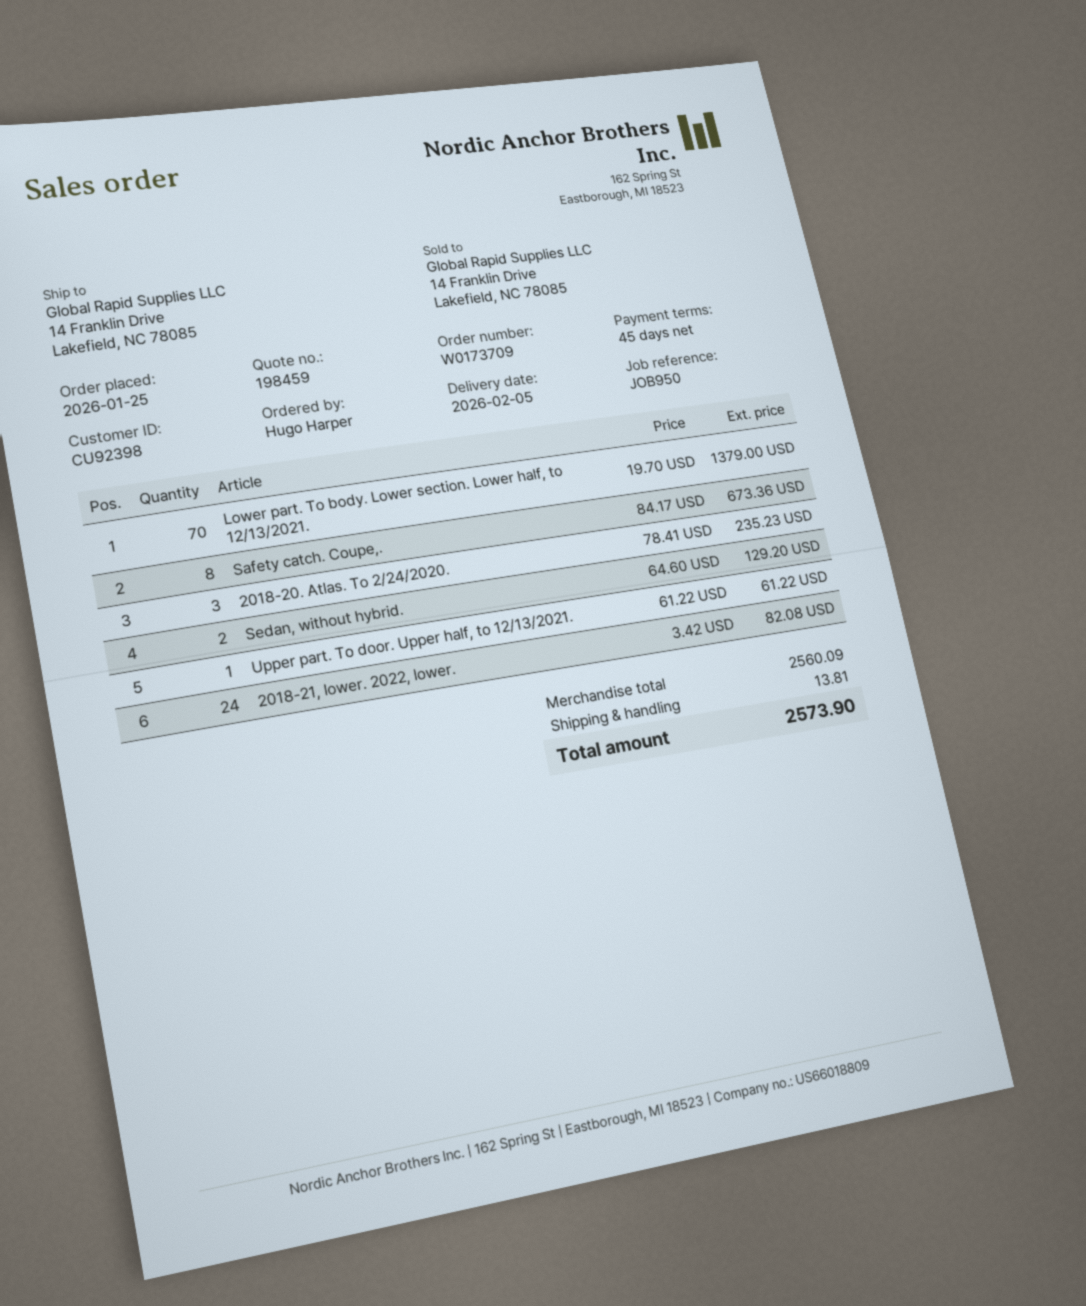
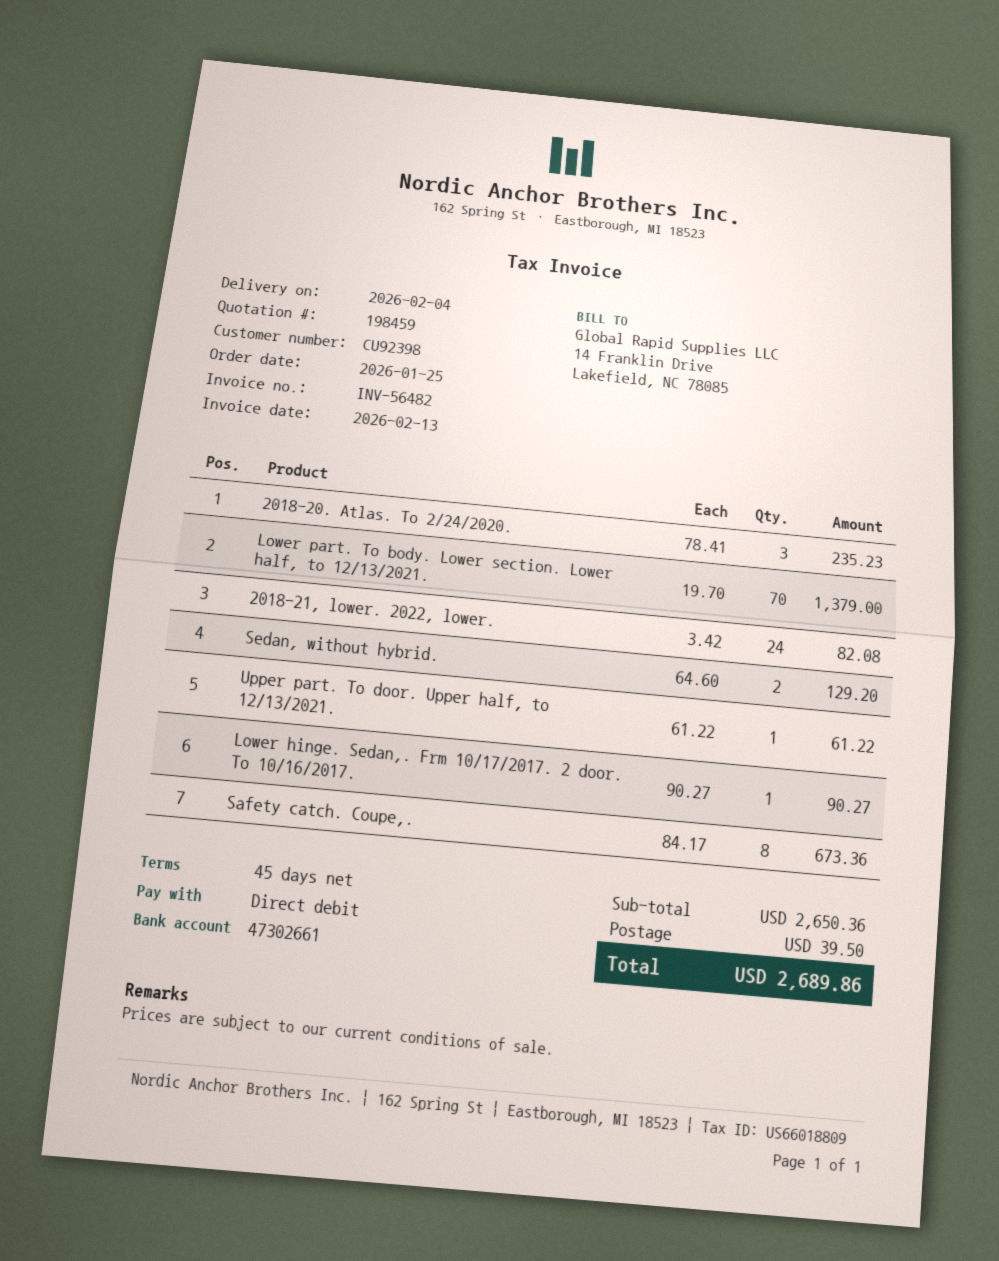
delivery date: 2026-02-05 -> 2026-02-04
Lower hinge. Sedan,. Frm 10/17/2017. 2 door. To 10/16/2017.: none -> 1 x 90.27 = 90.27
subtotal: 2560.09 -> 2650.36
shipping: 13.81 -> 39.50
total: 2573.90 -> 2689.86

